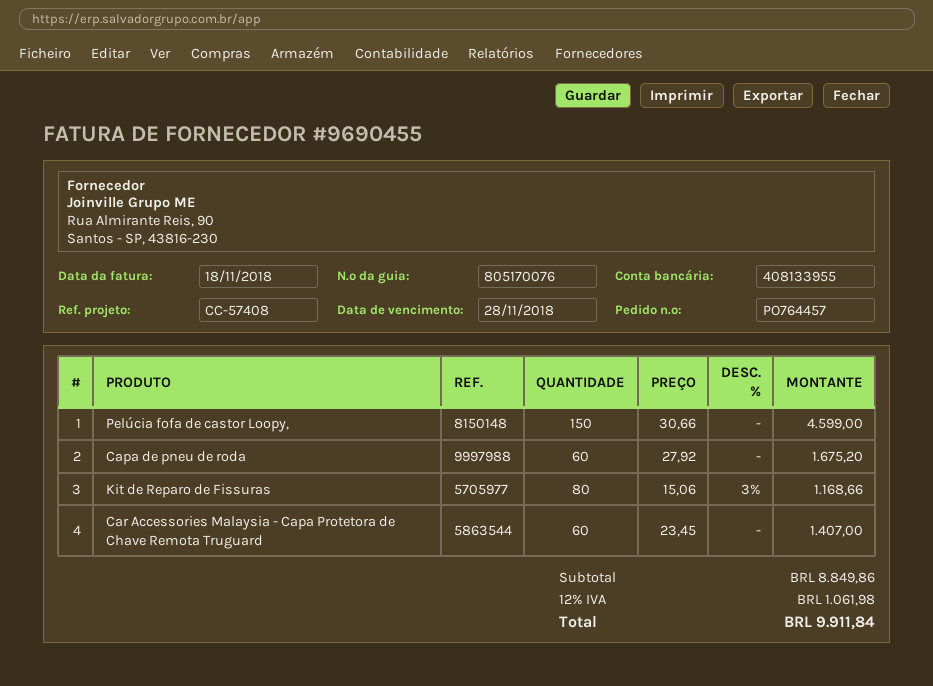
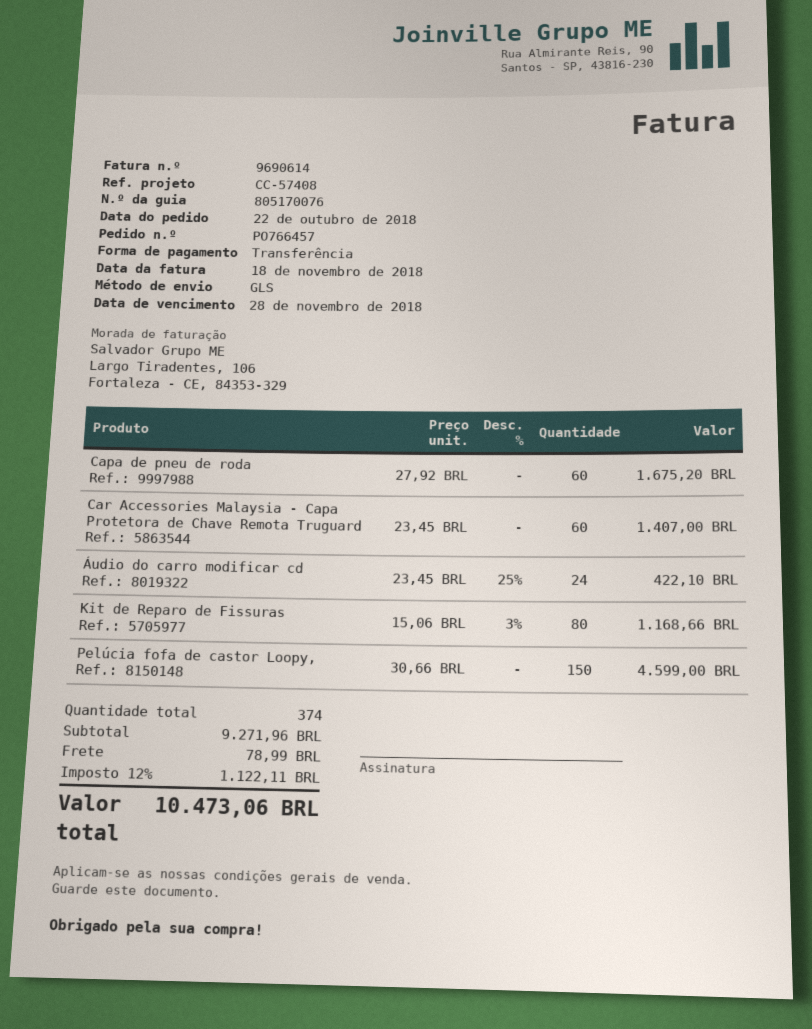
order number: PO764457 -> PO766457
invoice number: 9690455 -> 9690614
Áudio do carro modificar cd: none -> 24 x 23.45 - 25% = 422.10
subtotal: 8849.86 -> 9271.96
shipping: none -> 78.99
tax: 12% = 1061.98 -> 12% = 1122.11
total: 9911.84 -> 10473.06

